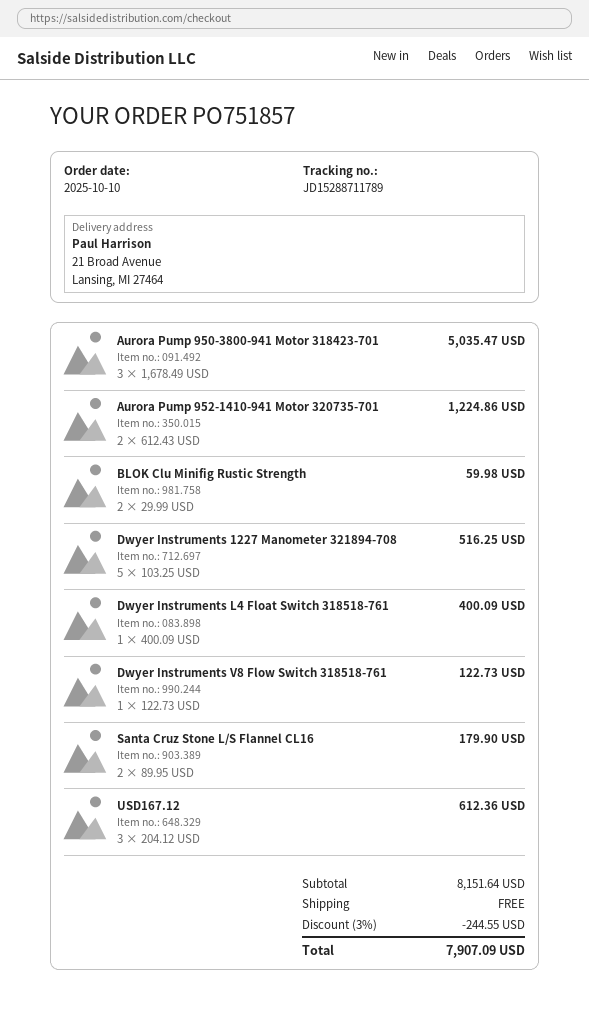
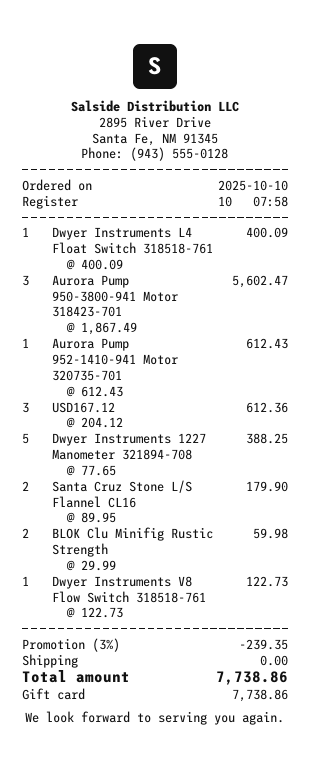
Aurora Pump 950-3800-941 Motor 318423-701: 3 x 1678.49 = 5035.47 -> 3 x 1867.49 = 5602.47
Aurora Pump 952-1410-941 Motor 320735-701: 2 x 612.43 = 1224.86 -> 1 x 612.43 = 612.43
Dwyer Instruments 1227 Manometer 321894-708: 5 x 103.25 = 516.25 -> 5 x 77.65 = 388.25
discount: 3% = 244.55 -> 3% = 239.35
total: 7907.09 -> 7738.86

